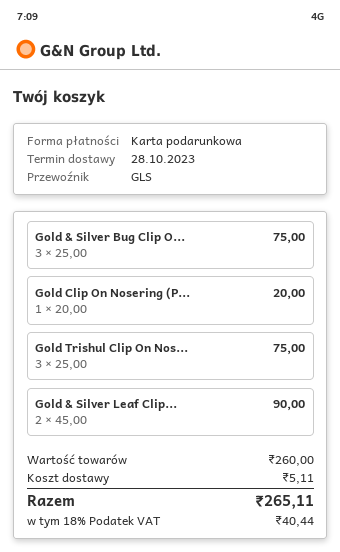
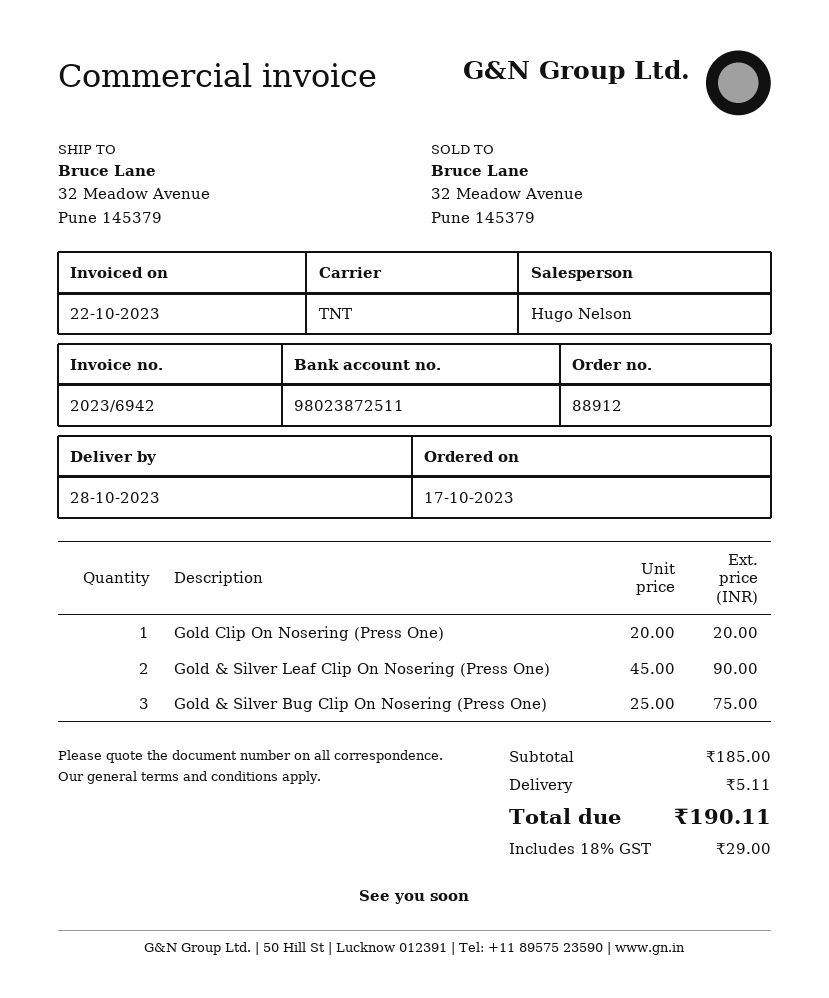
shipping method: GLS -> TNT
Gold Trishul Clip On Nos...: 3 x 25.00 = 75.00 -> none
subtotal: 260.00 -> 185.00
tax: 18% = 40.44 -> 18% = 29.00
total: 265.11 -> 190.11

